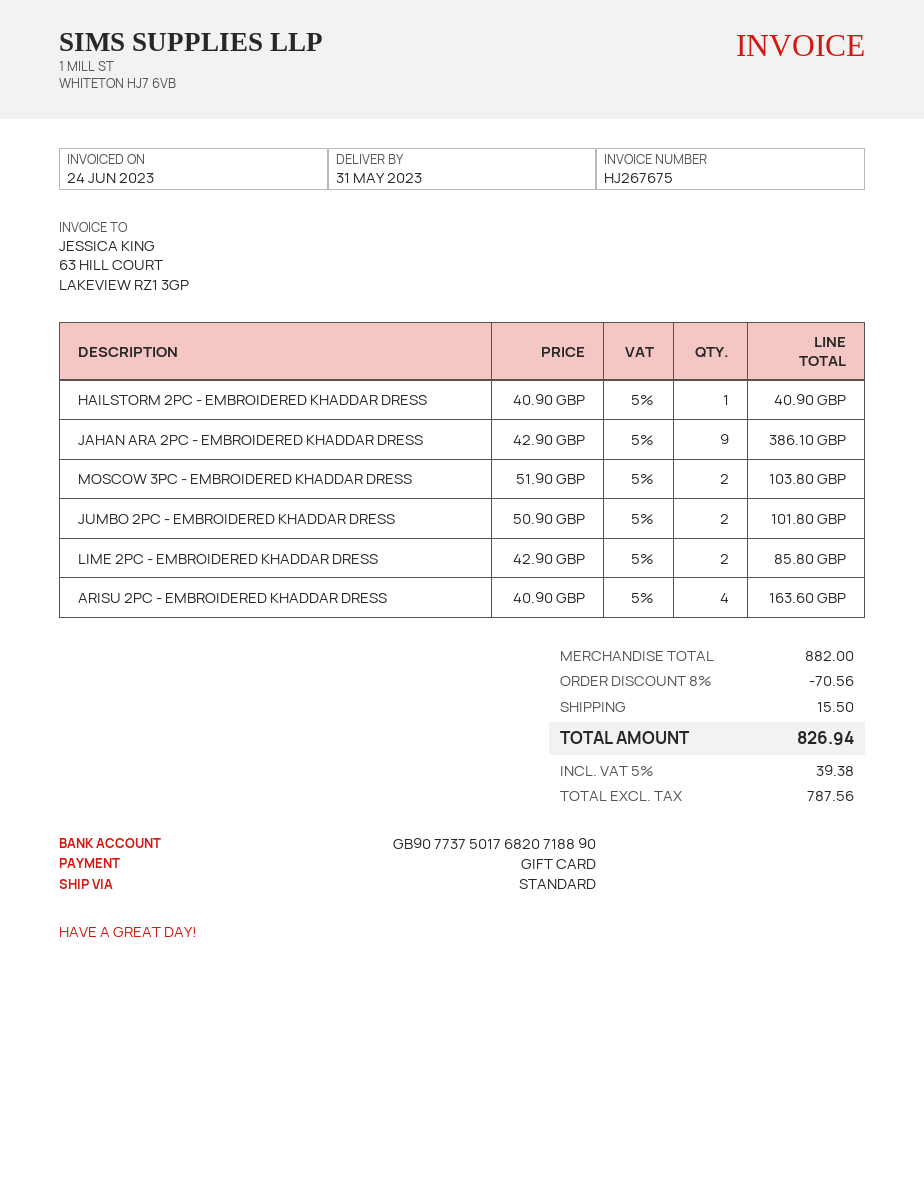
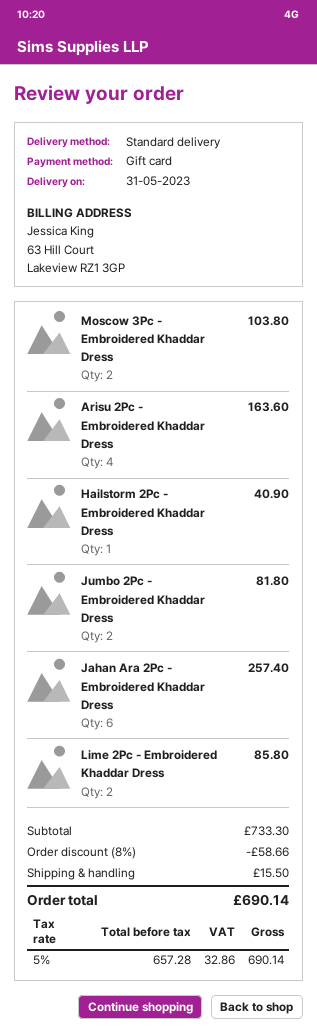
JAHAN ARA 2PC - EMBROIDERED KHADDAR DRESS: 9 for 386.10 -> 6 for 257.40
JUMBO 2PC - EMBROIDERED KHADDAR DRESS: 2 for 101.80 -> 2 for 81.80
subtotal: 882.00 -> 733.30
discount: 8% = 70.56 -> 8% = 58.66
net: 787.56 -> 657.28
tax: 5% = 39.38 -> 5% = 32.86
total: 826.94 -> 690.14

